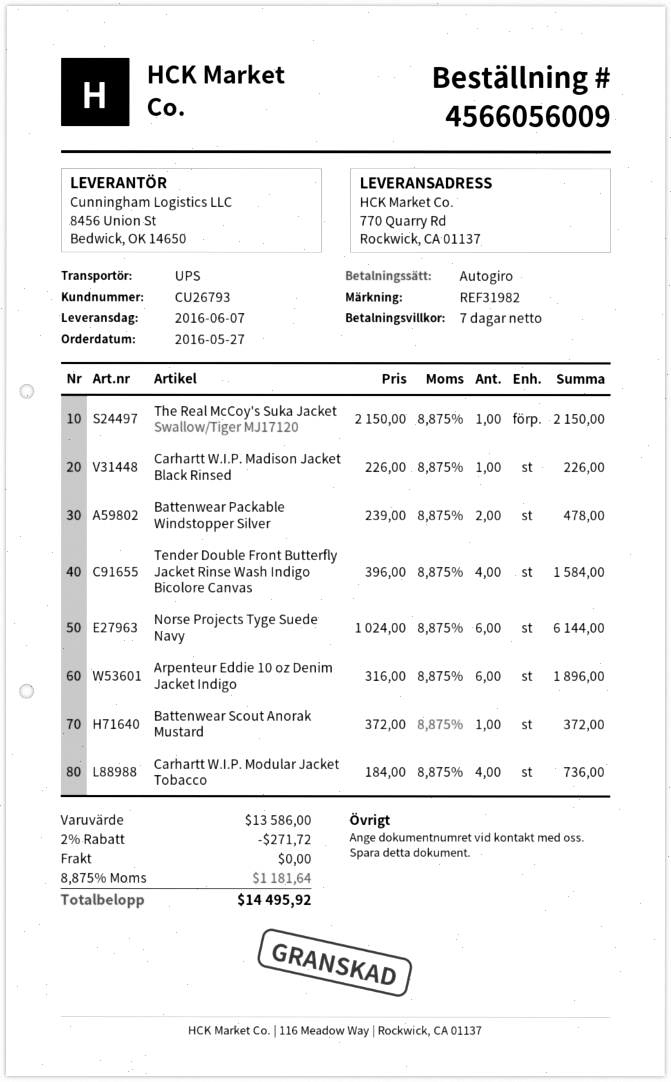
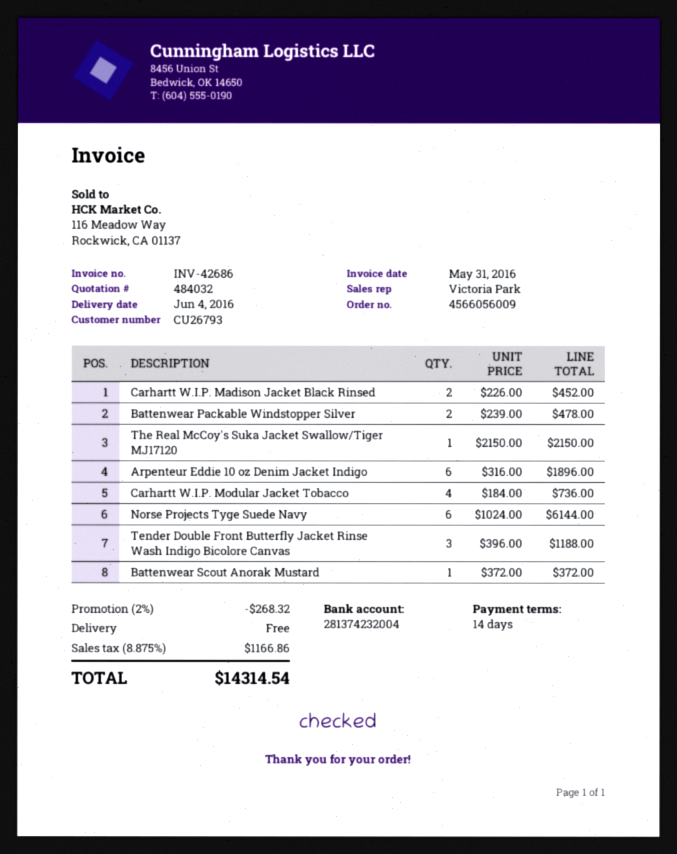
delivery date: 2016-06-07 -> 2016-06-04
payment terms: 7 days -> 14 days
Carhartt W.I.P. Madison Jacket Black Rinsed: 1 x 226.00 = 226.00 -> 2 x 226.00 = 452.00
Tender Double Front Butterfly Jacket Rinse Wash Indigo Bicolore Canvas: 4 x 396.00 = 1584.00 -> 3 x 396.00 = 1188.00
discount: 2% = 271.72 -> 2% = 268.32
tax: 8.875% = 1181.64 -> 8.875% = 1166.86
total: 14495.92 -> 14314.54

